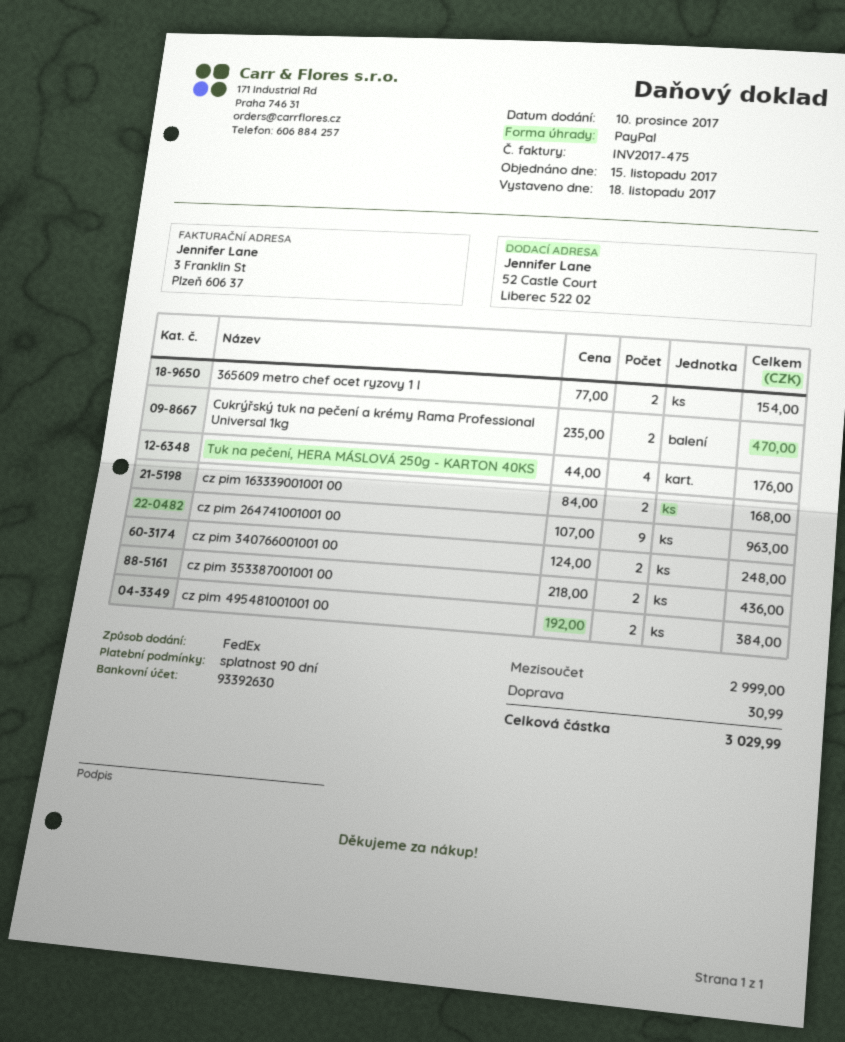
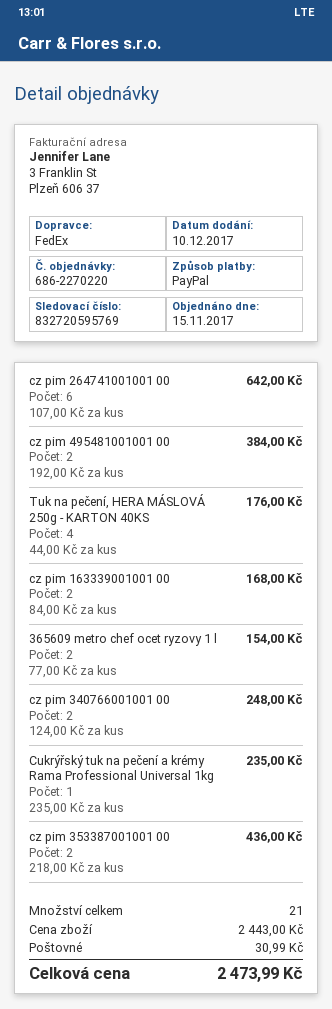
Cukrýřský tuk na pečení a krémy Rama Professional Universal 1kg: 2 x 235.00 = 470.00 -> 1 x 235.00 = 235.00
cz pim 264741001001 00: 9 x 107.00 = 963.00 -> 6 x 107.00 = 642.00
subtotal: 2999.00 -> 2443.00
total: 3029.99 -> 2473.99

